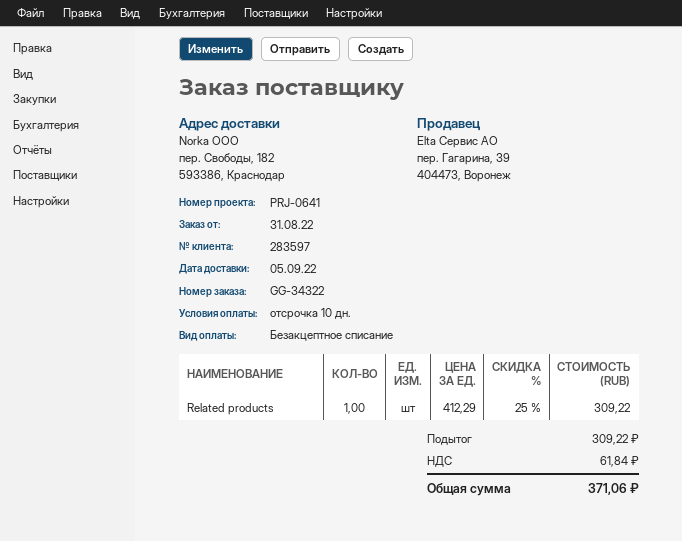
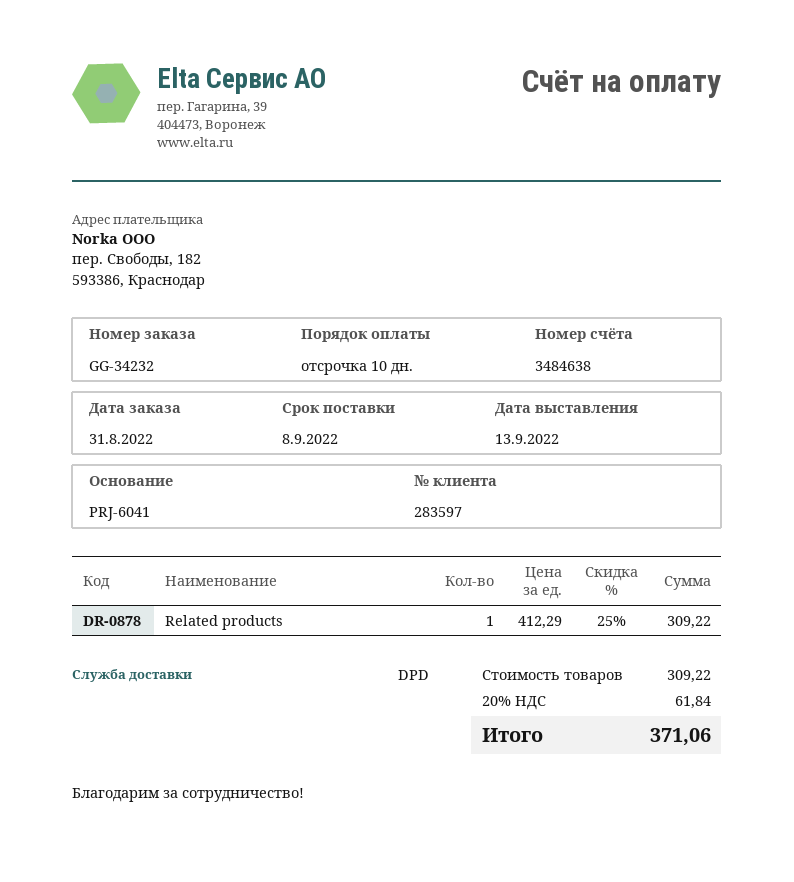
order number: GG-34322 -> GG-34232
delivery date: 2022-09-05 -> 2022-09-08
reference: PRJ-0641 -> PRJ-6041

